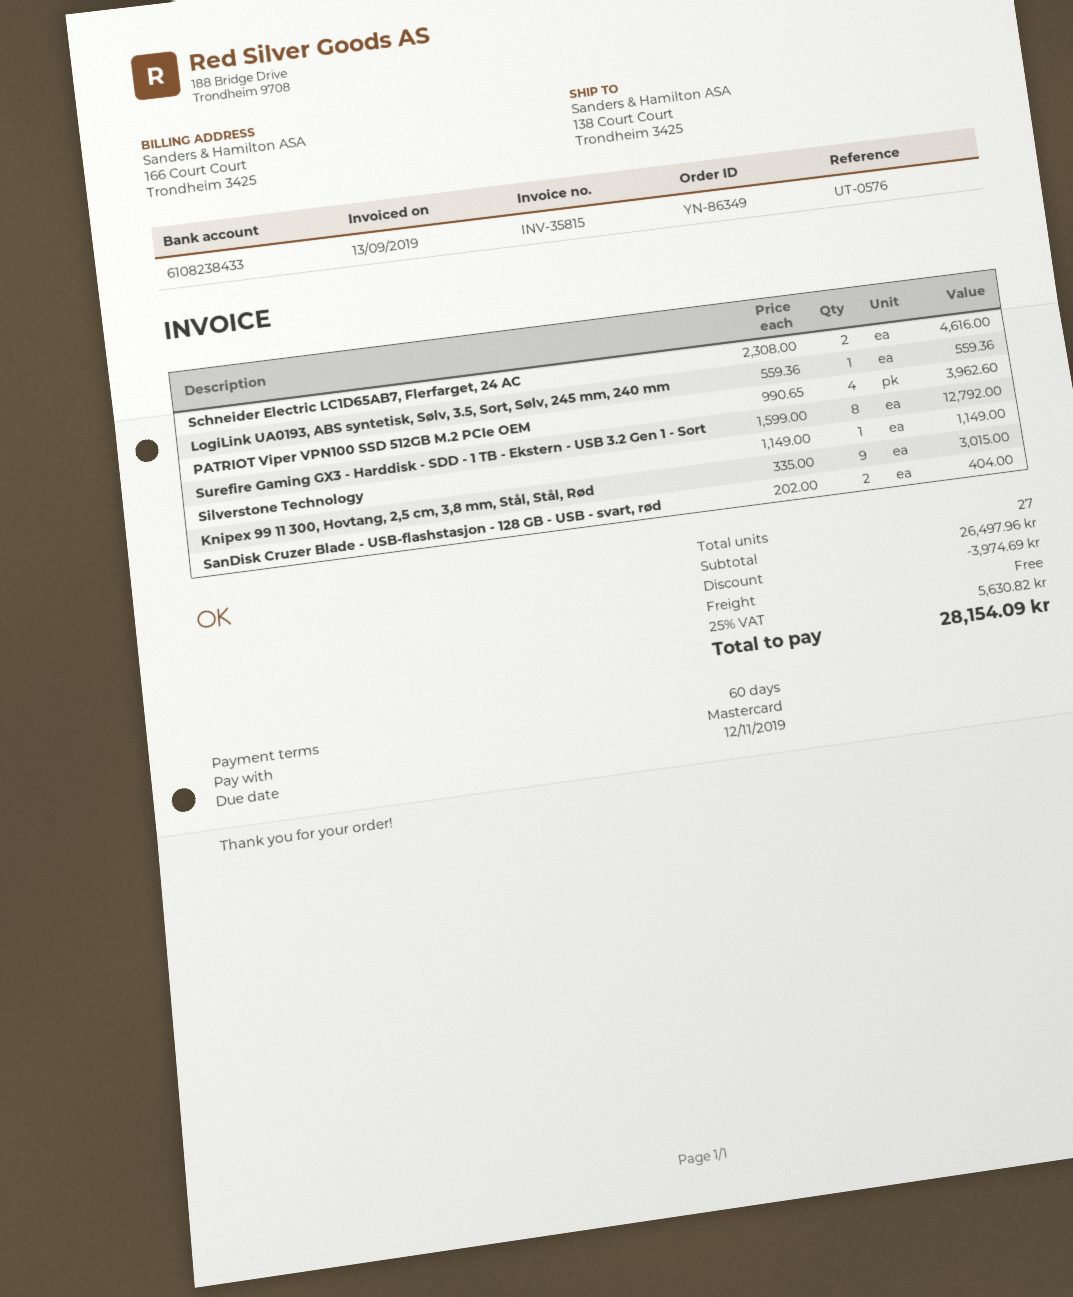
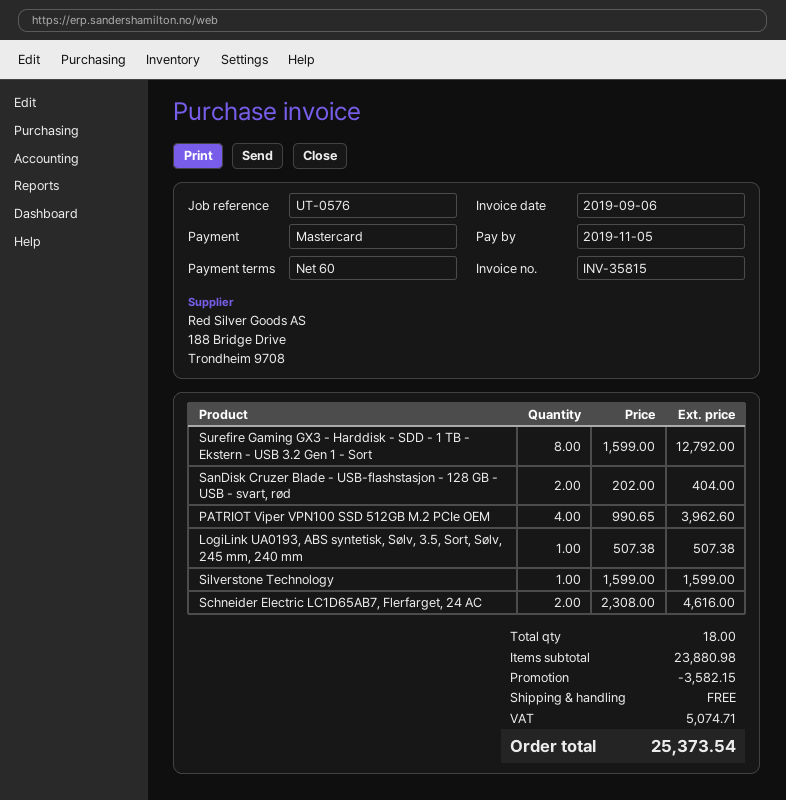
invoice date: 2019-09-13 -> 2019-09-06
due date: 2019-11-12 -> 2019-11-05
LogiLink UA0193, ABS syntetisk, Sølv, 3.5, Sort, Sølv, 245 mm, 240 mm: 1 x 559.36 = 559.36 -> 1 x 507.38 = 507.38
Silverstone Technology: 1 x 1149.00 = 1149.00 -> 1 x 1599.00 = 1599.00
Knipex 99 11 300, Hovtang, 2,5 cm, 3,8 mm, Stål, Stål, Rød: 9 x 335.00 = 3015.00 -> none
total quantity: 27 -> 18
subtotal: 26497.96 -> 23880.98
discount: 3974.69 -> 3582.15
tax: 5630.82 -> 5074.71
total: 28154.09 -> 25373.54

